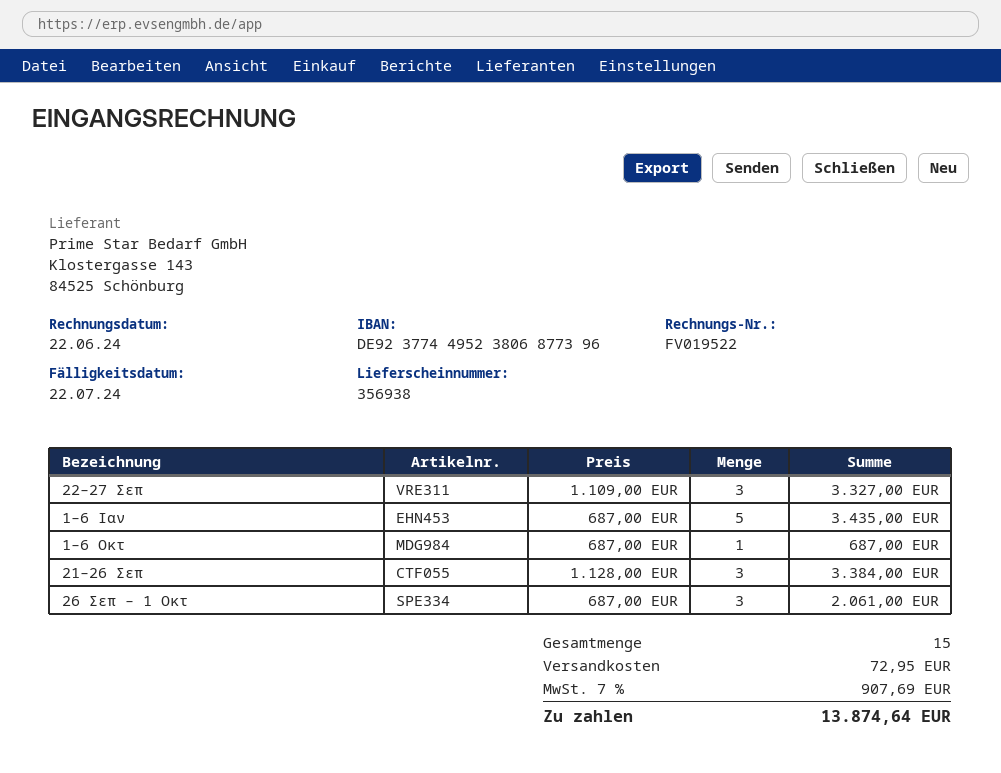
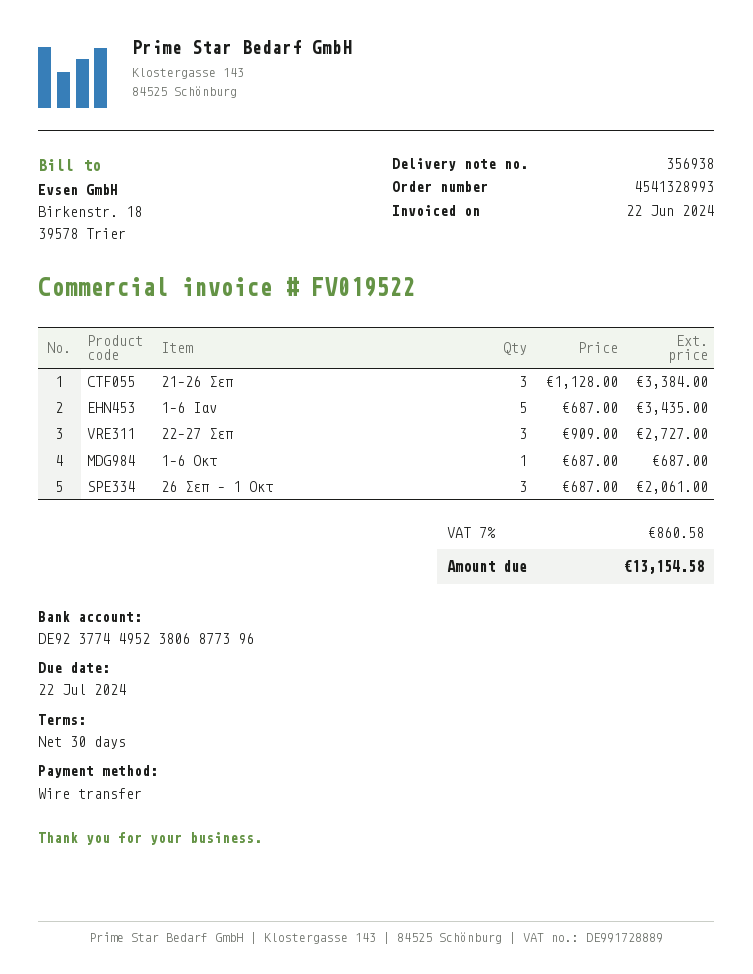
22–27 Σεπ: 3 x 1109.00 = 3327.00 -> 3 x 909.00 = 2727.00
shipping: 72.95 -> none
tax: 7% = 907.69 -> 7% = 860.58
total: 13874.64 -> 13154.58

